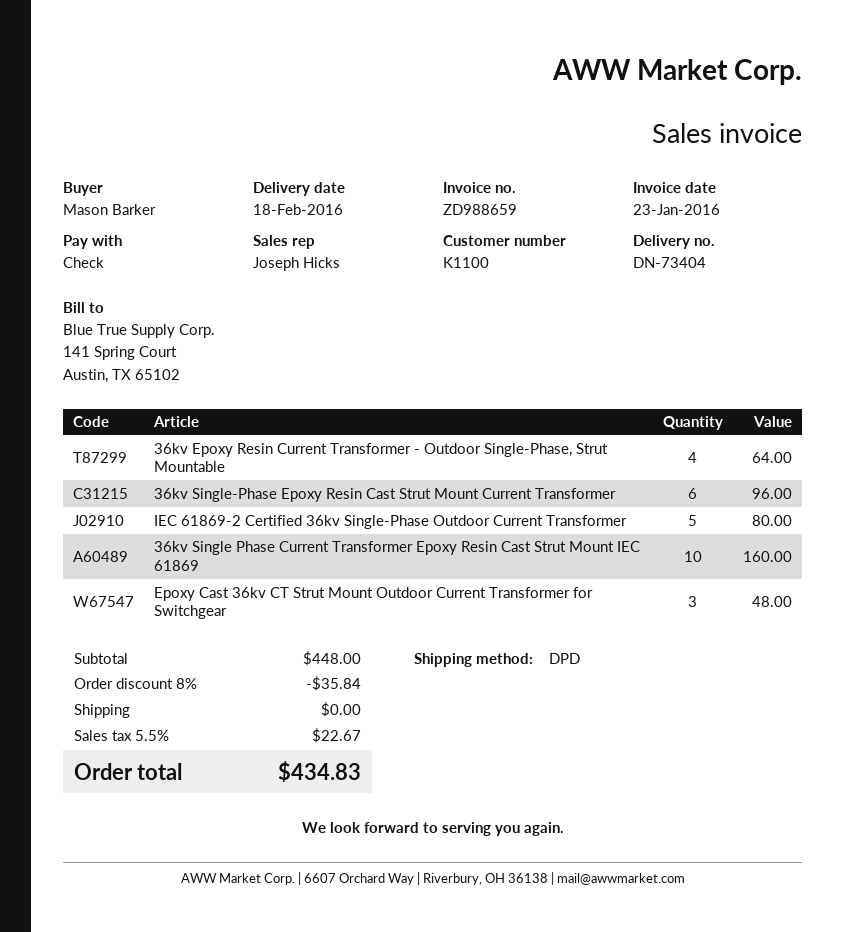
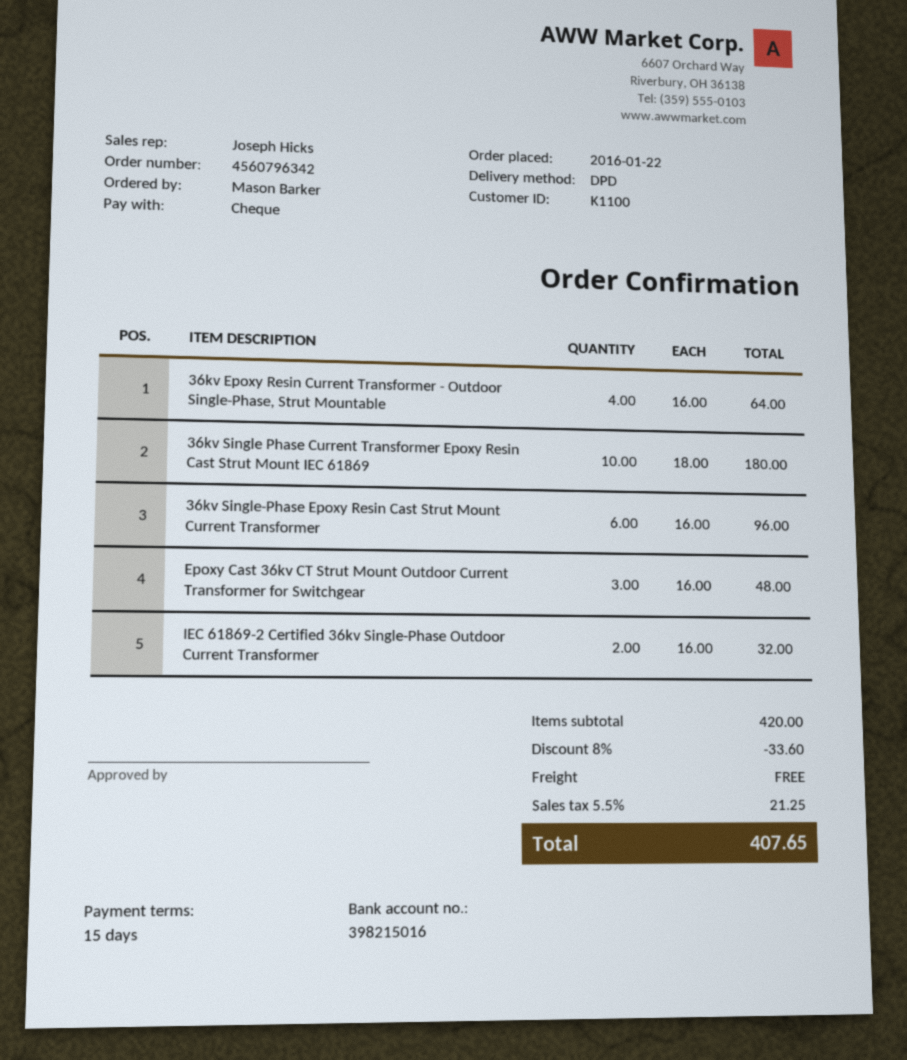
IEC 61869-2 Certified 36kv Single-Phase Outdoor Current Transformer: 5 for 80.00 -> 2 for 32.00
36kv Single Phase Current Transformer Epoxy Resin Cast Strut Mount IEC 61869: 10 for 160.00 -> 10 for 180.00
subtotal: 448.00 -> 420.00
discount: 8% = 35.84 -> 8% = 33.60
tax: 5.5% = 22.67 -> 5.5% = 21.25
total: 434.83 -> 407.65

